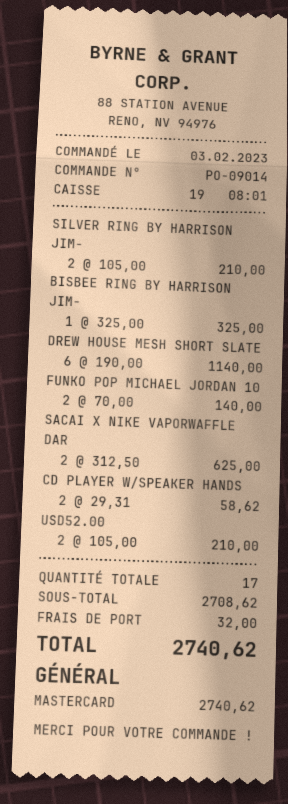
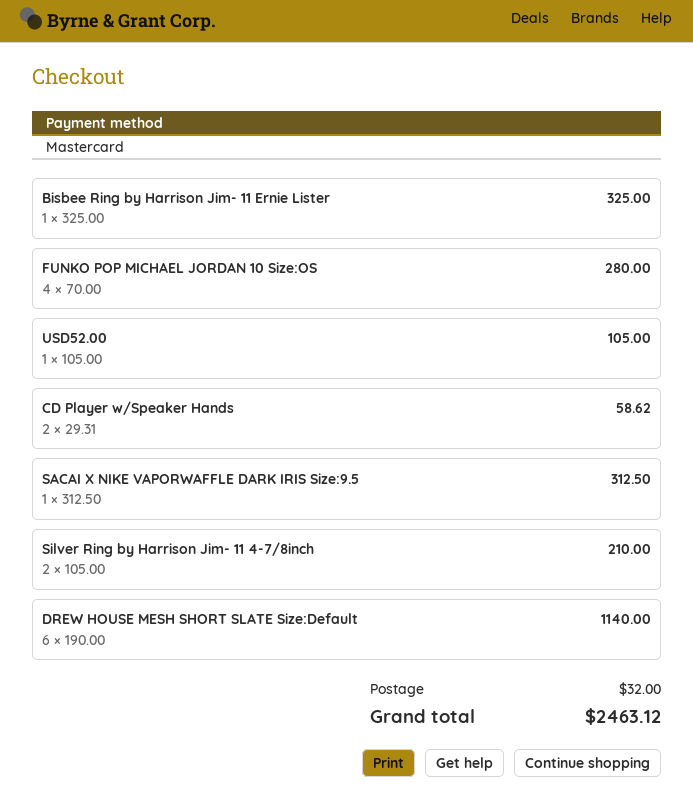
FUNKO POP MICHAEL JORDAN 10: 2 x 70.00 = 140.00 -> 4 x 70.00 = 280.00
SACAI X NIKE VAPORWAFFLE DAR: 2 x 312.50 = 625.00 -> 1 x 312.50 = 312.50
USD52.00: 2 x 105.00 = 210.00 -> 1 x 105.00 = 105.00
total: 2740.62 -> 2463.12

